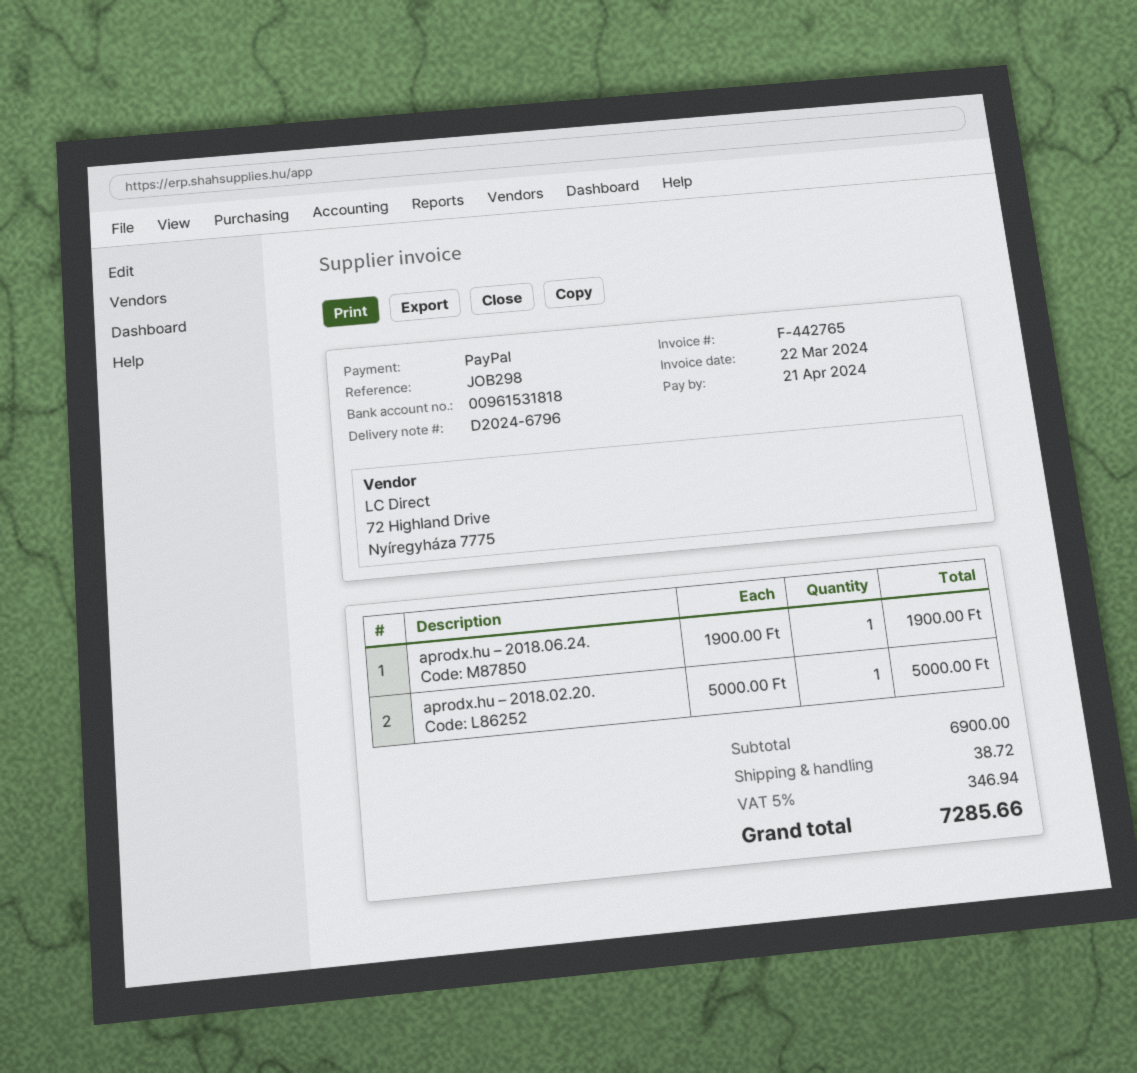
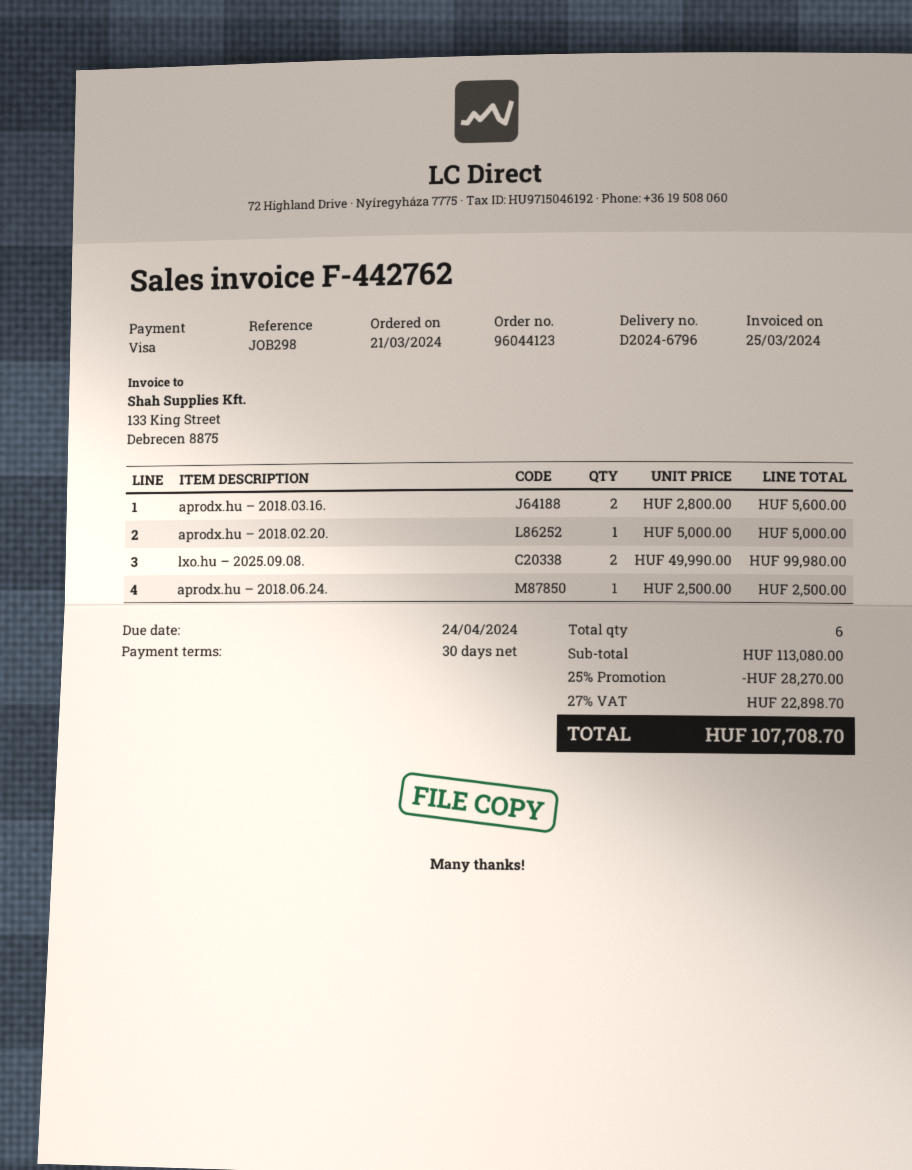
invoice number: F-442765 -> F-442762
invoice date: 2024-03-22 -> 2024-03-25
due date: 2024-04-21 -> 2024-04-24
payment method: PayPal -> Visa
aprodx.hu – 2018.06.24.: 1 x 1900.00 = 1900.00 -> 1 x 2500.00 = 2500.00
aprodx.hu – 2018.03.16.: none -> 2 x 2800.00 = 5600.00
lxo.hu – 2025.09.08.: none -> 2 x 49990.00 = 99980.00
subtotal: 6900.00 -> 113080.00
discount: none -> 25% = 28270.00
shipping: 38.72 -> none
tax: 5% = 346.94 -> 27% = 22898.70
total: 7285.66 -> 107708.70

